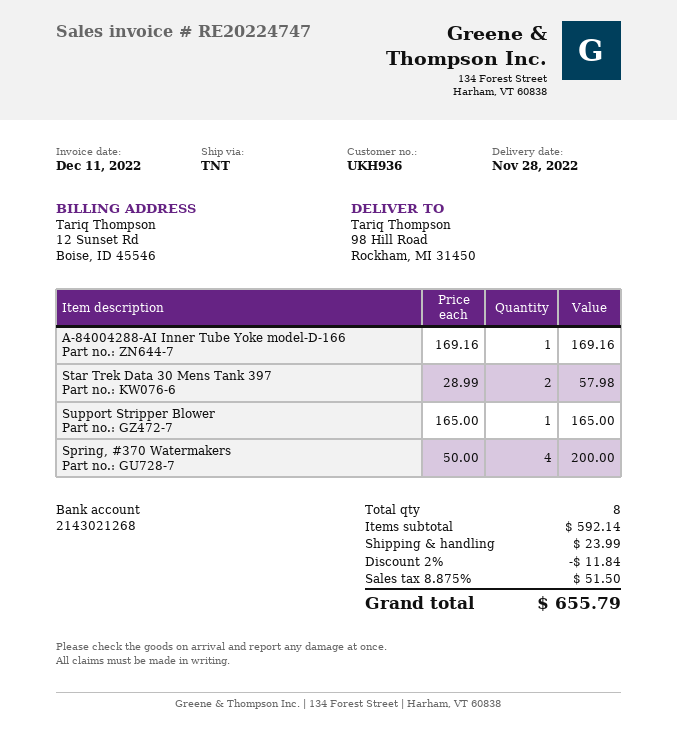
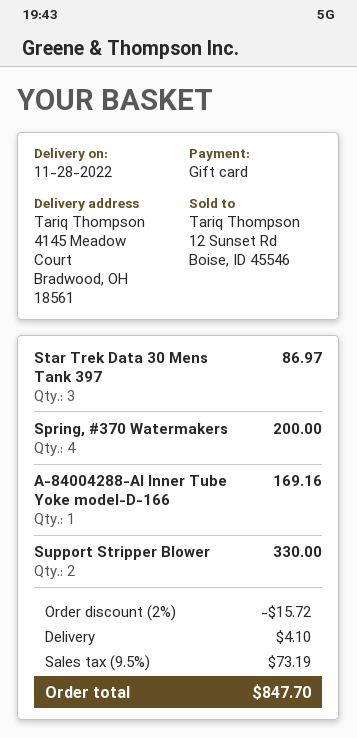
ship to: 98 Hill Road, Rockham, MI 31450 -> 4145 Meadow Court, Bradwood, OH 18561
Star Trek Data 30 Mens Tank 397: 2 for 57.98 -> 3 for 86.97
Support Stripper Blower: 1 for 165.00 -> 2 for 330.00
discount: 2% = 11.84 -> 2% = 15.72
shipping: 23.99 -> 4.10
tax: 8.875% = 51.50 -> 9.5% = 73.19
total: 655.79 -> 847.70

